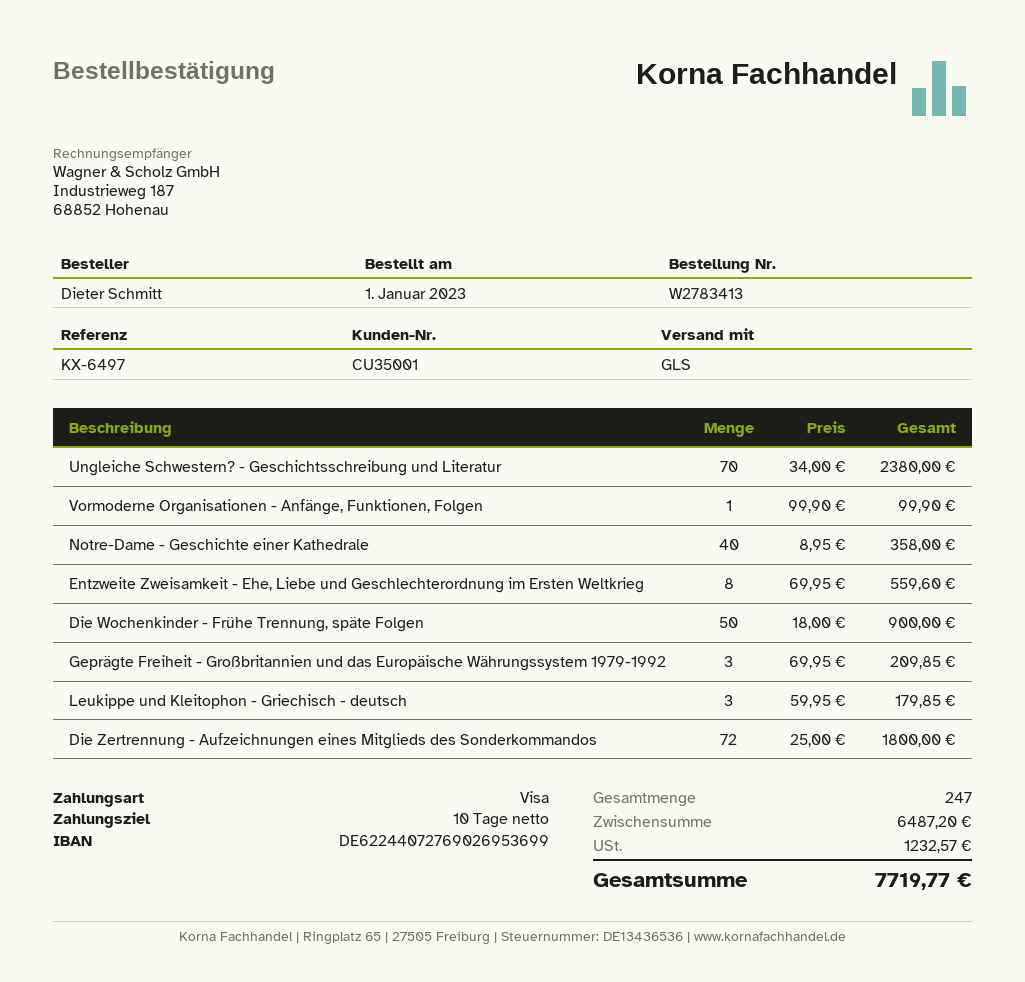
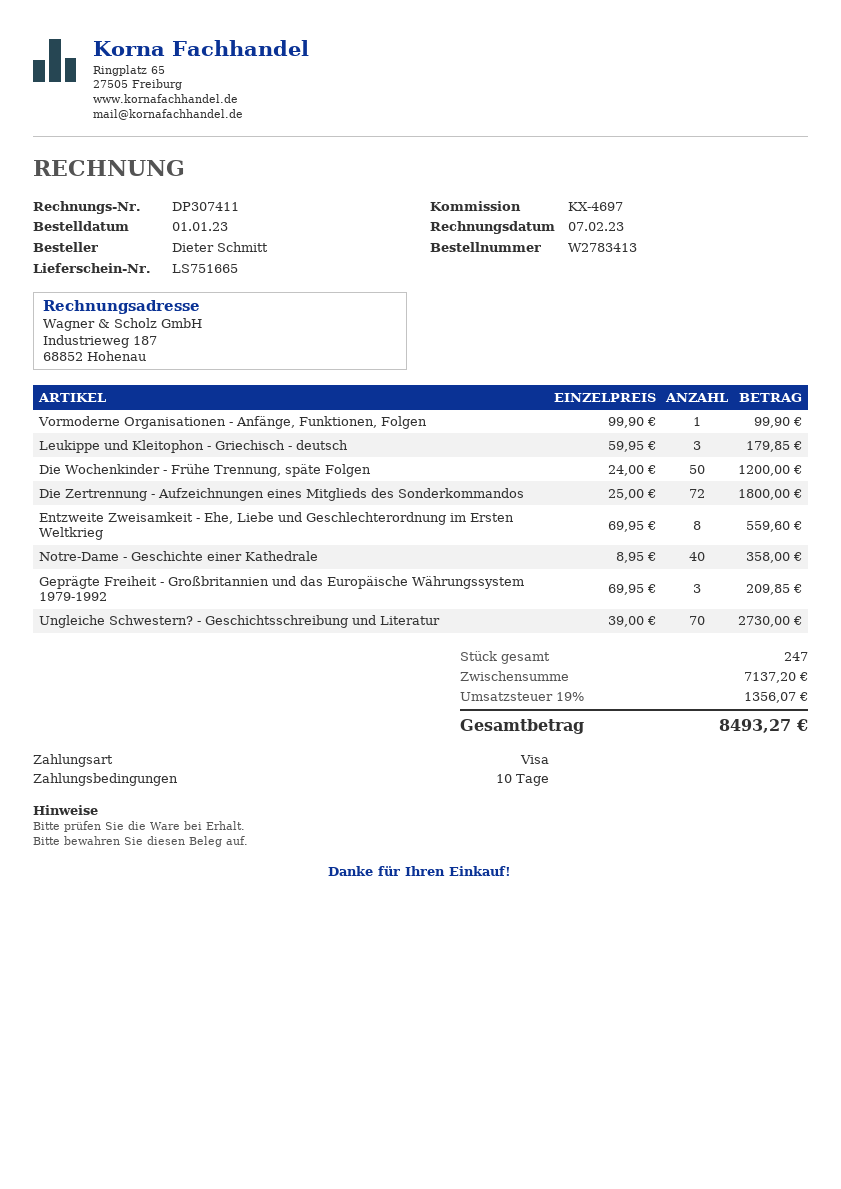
reference: KX-6497 -> KX-4697
Ungleiche Schwestern? - Geschichtsschreibung und Literatur: 70 x 34.00 = 2380.00 -> 70 x 39.00 = 2730.00
Die Wochenkinder - Frühe Trennung, späte Folgen: 50 x 18.00 = 900.00 -> 50 x 24.00 = 1200.00
subtotal: 6487.20 -> 7137.20
tax: 1232.57 -> 1356.07
total: 7719.77 -> 8493.27

